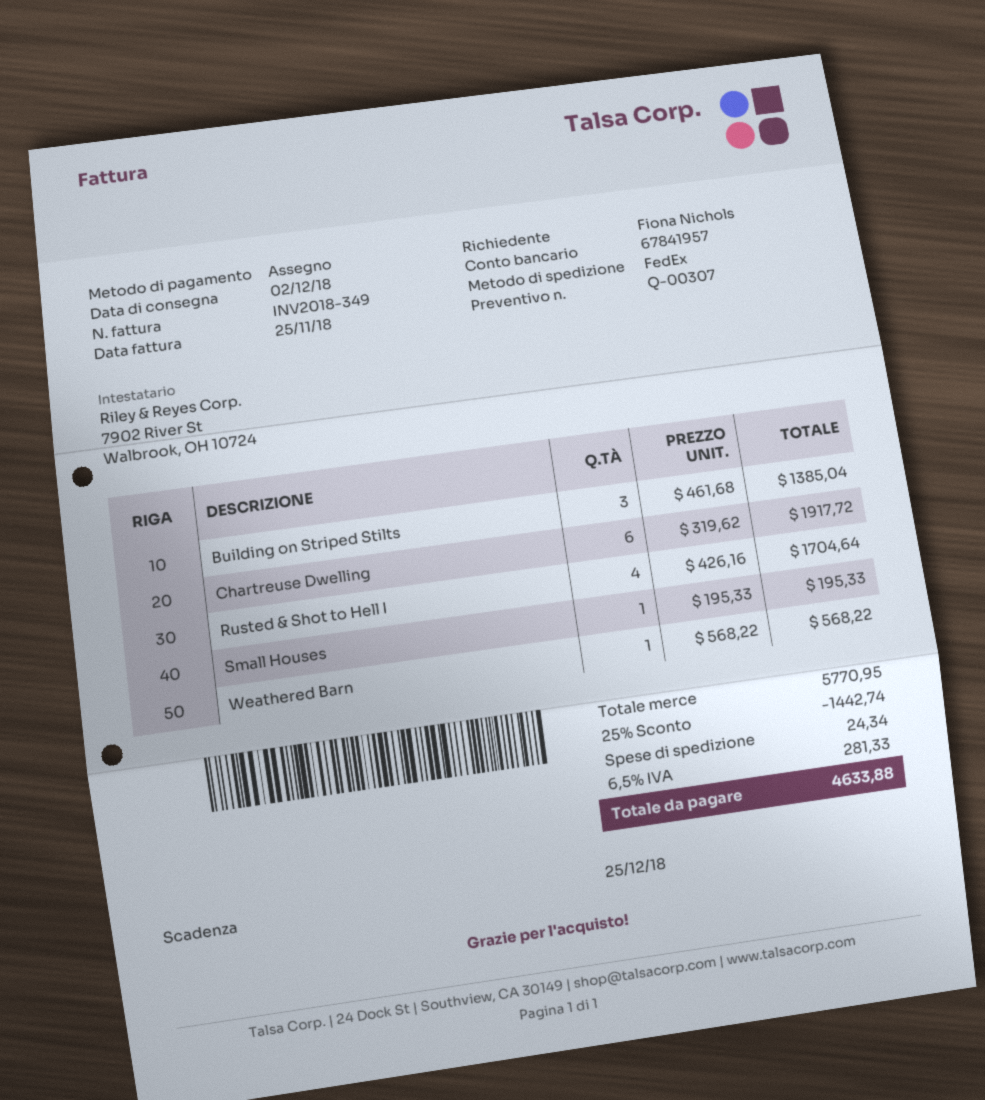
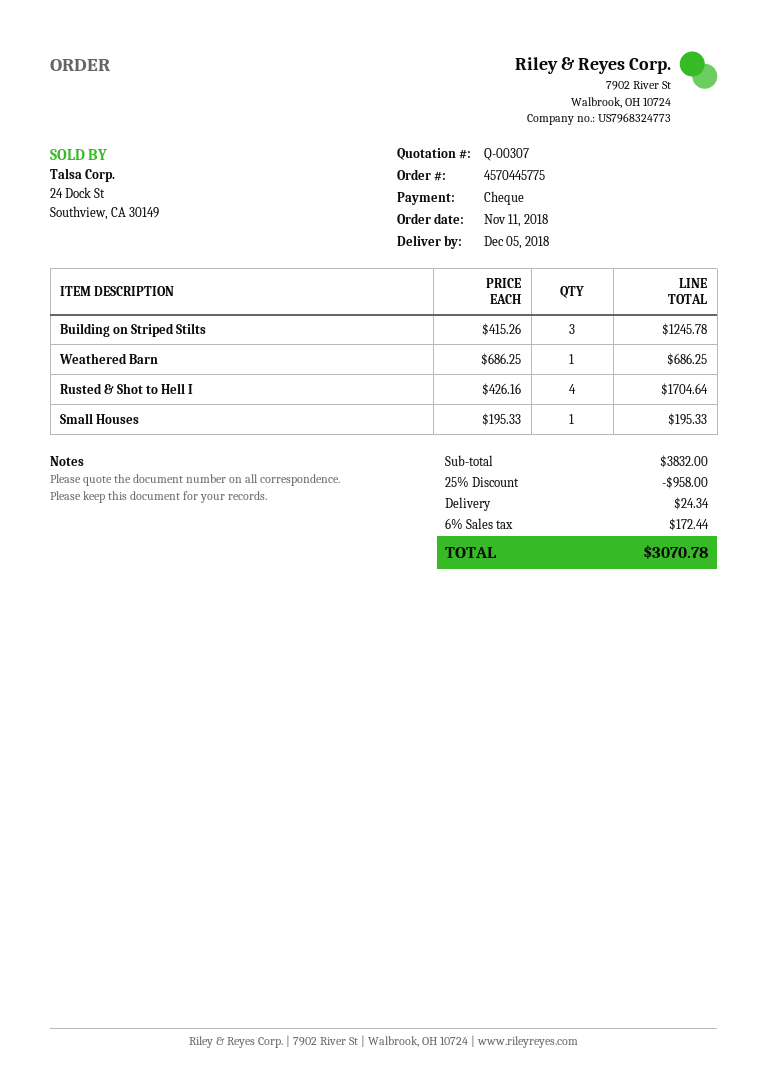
delivery date: 2018-12-02 -> 2018-12-05
Building on Striped Stilts: 3 x 461.68 = 1385.04 -> 3 x 415.26 = 1245.78
Chartreuse Dwelling: 6 x 319.62 = 1917.72 -> none
Weathered Barn: 1 x 568.22 = 568.22 -> 1 x 686.25 = 686.25
subtotal: 5770.95 -> 3832.00
discount: 25% = 1442.74 -> 25% = 958.00
tax: 6.5% = 281.33 -> 6% = 172.44
total: 4633.88 -> 3070.78

